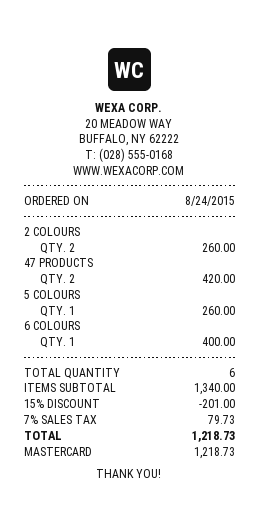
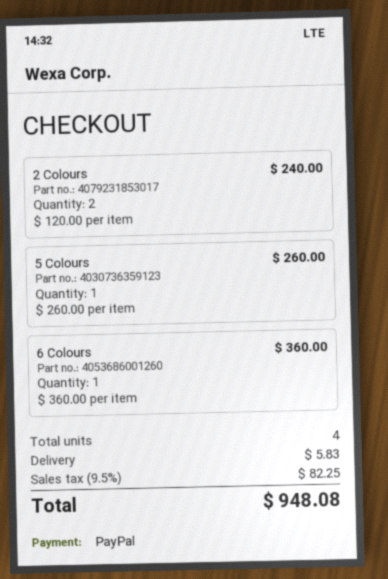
payment method: Mastercard -> PayPal
2 COLOURS: 2 for 260.00 -> 2 for 240.00
47 PRODUCTS: 2 for 420.00 -> none
6 COLOURS: 1 for 400.00 -> 1 for 360.00
total quantity: 6 -> 4
discount: 15% = 201.00 -> none
shipping: none -> 5.83
tax: 7% = 79.73 -> 9.5% = 82.25
total: 1218.73 -> 948.08

